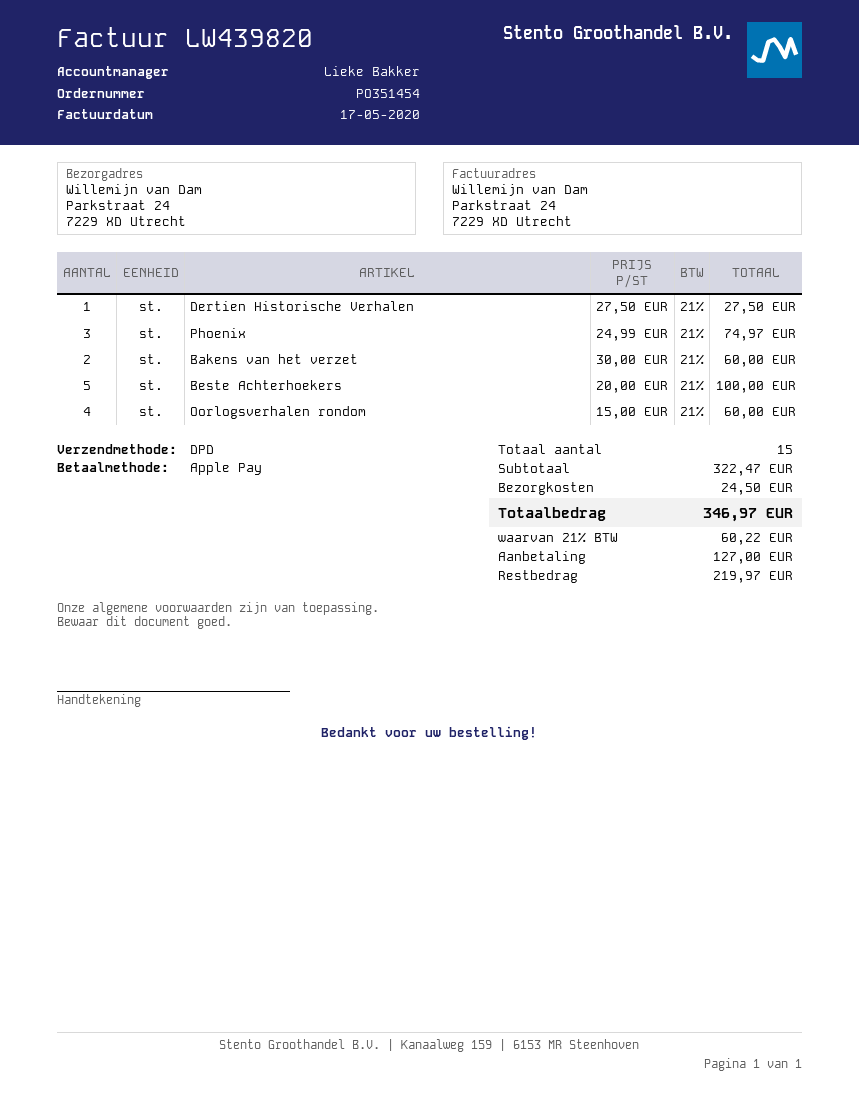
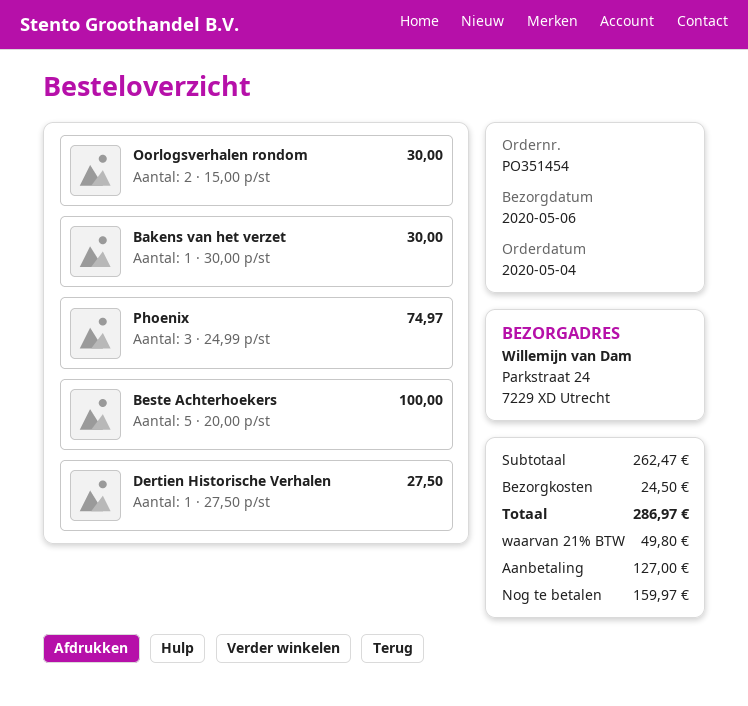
Bakens van het verzet: 2 x 30.00 = 60.00 -> 1 x 30.00 = 30.00
Oorlogsverhalen rondom: 4 x 15.00 = 60.00 -> 2 x 15.00 = 30.00
subtotal: 322.47 -> 262.47
tax: 21% = 60.22 -> 21% = 49.80
total: 346.97 -> 286.97
balance: 219.97 -> 159.97

